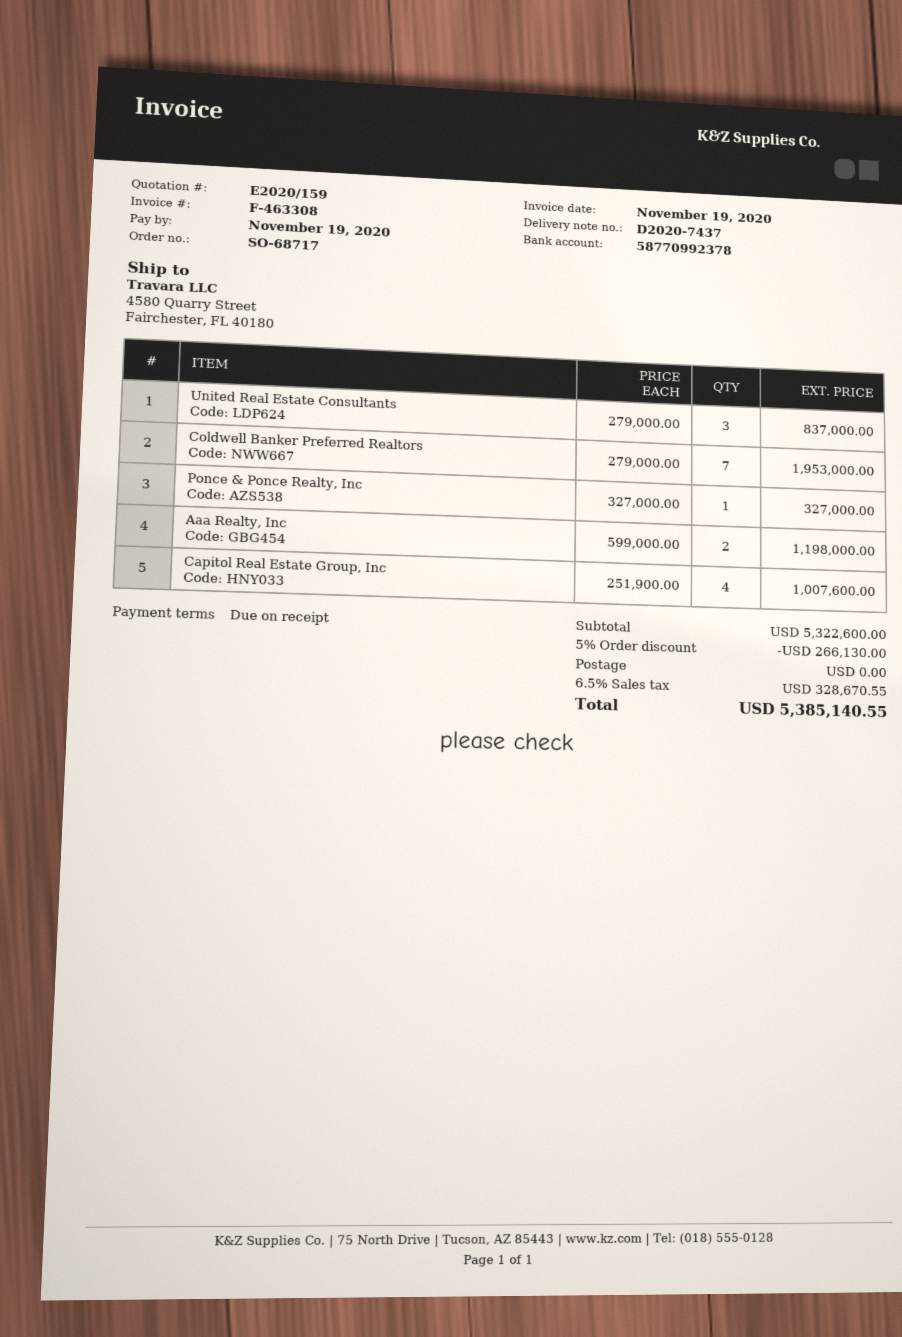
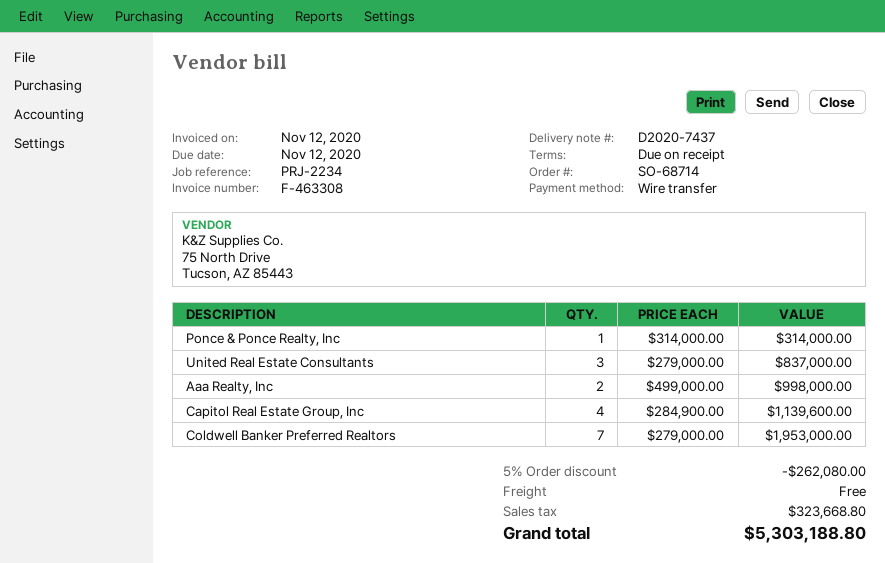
order number: SO-68717 -> SO-68714
invoice date: 2020-11-19 -> 2020-11-12
due date: 2020-11-19 -> 2020-11-12
Ponce & Ponce Realty, Inc: 1 x 327000.00 = 327000.00 -> 1 x 314000.00 = 314000.00
Aaa Realty, Inc: 2 x 599000.00 = 1198000.00 -> 2 x 499000.00 = 998000.00
Capitol Real Estate Group, Inc: 4 x 251900.00 = 1007600.00 -> 4 x 284900.00 = 1139600.00
discount: 5% = 266130.00 -> 5% = 262080.00
tax: 328670.55 -> 323668.80
total: 5385140.55 -> 5303188.80

